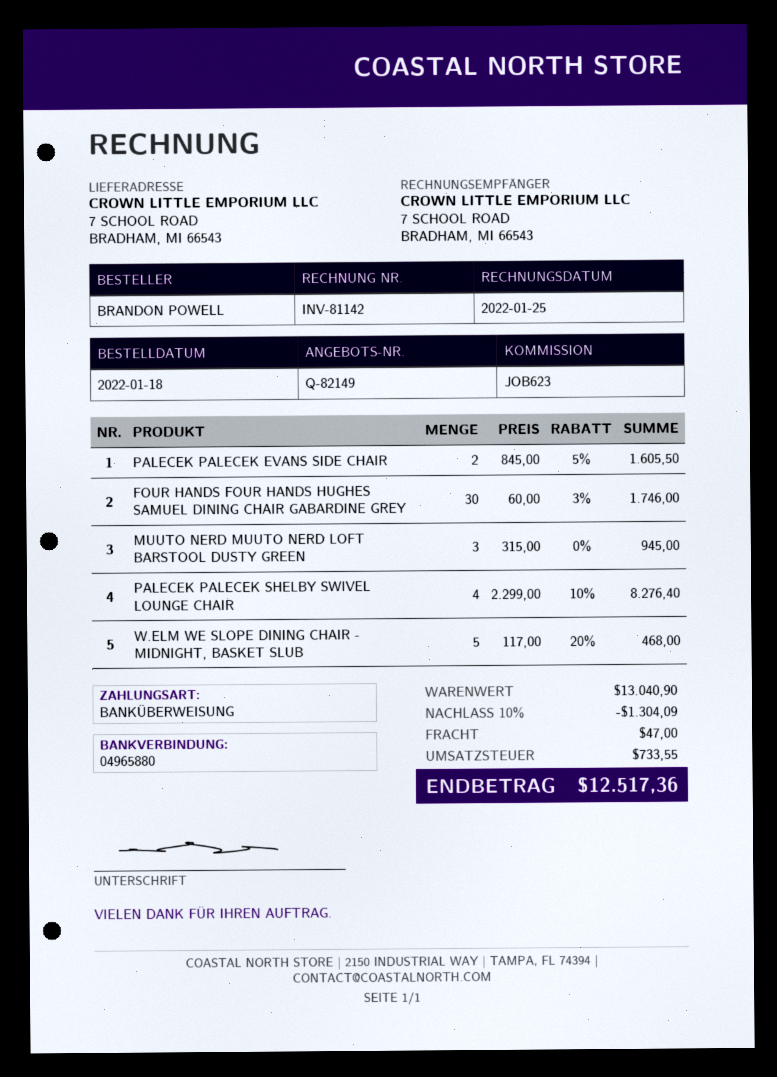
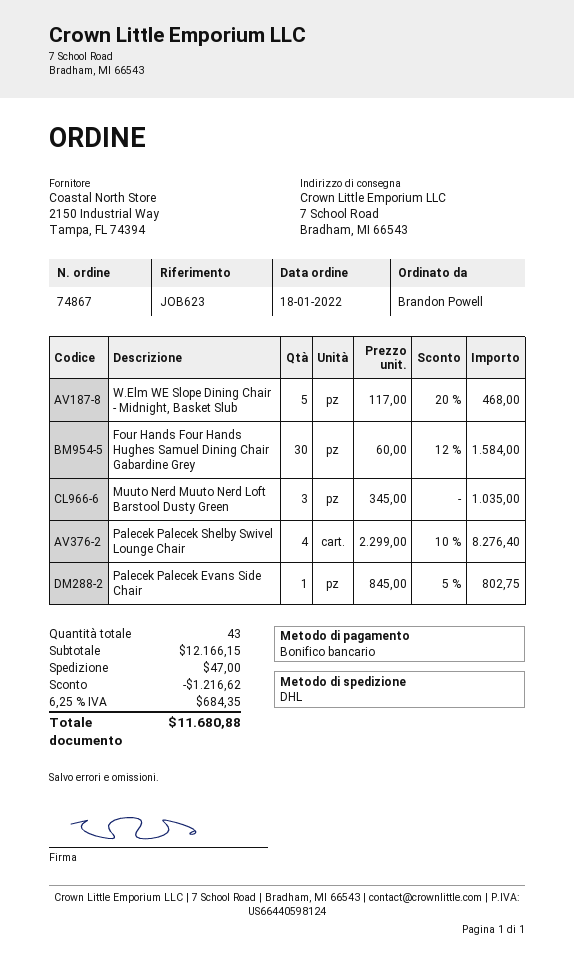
PALECEK PALECEK EVANS SIDE CHAIR: 2 x 845.00 - 5% = 1605.50 -> 1 x 845.00 - 5% = 802.75
FOUR HANDS FOUR HANDS HUGHES SAMUEL DINING CHAIR GABARDINE GREY: 30 x 60.00 - 3% = 1746.00 -> 30 x 60.00 - 12% = 1584.00
MUUTO NERD MUUTO NERD LOFT BARSTOOL DUSTY GREEN: 3 x 315.00 = 945.00 -> 3 x 345.00 = 1035.00
subtotal: 13040.90 -> 12166.15
discount: 1304.09 -> 1216.62
tax: 733.55 -> 684.35
total: 12517.36 -> 11680.88

